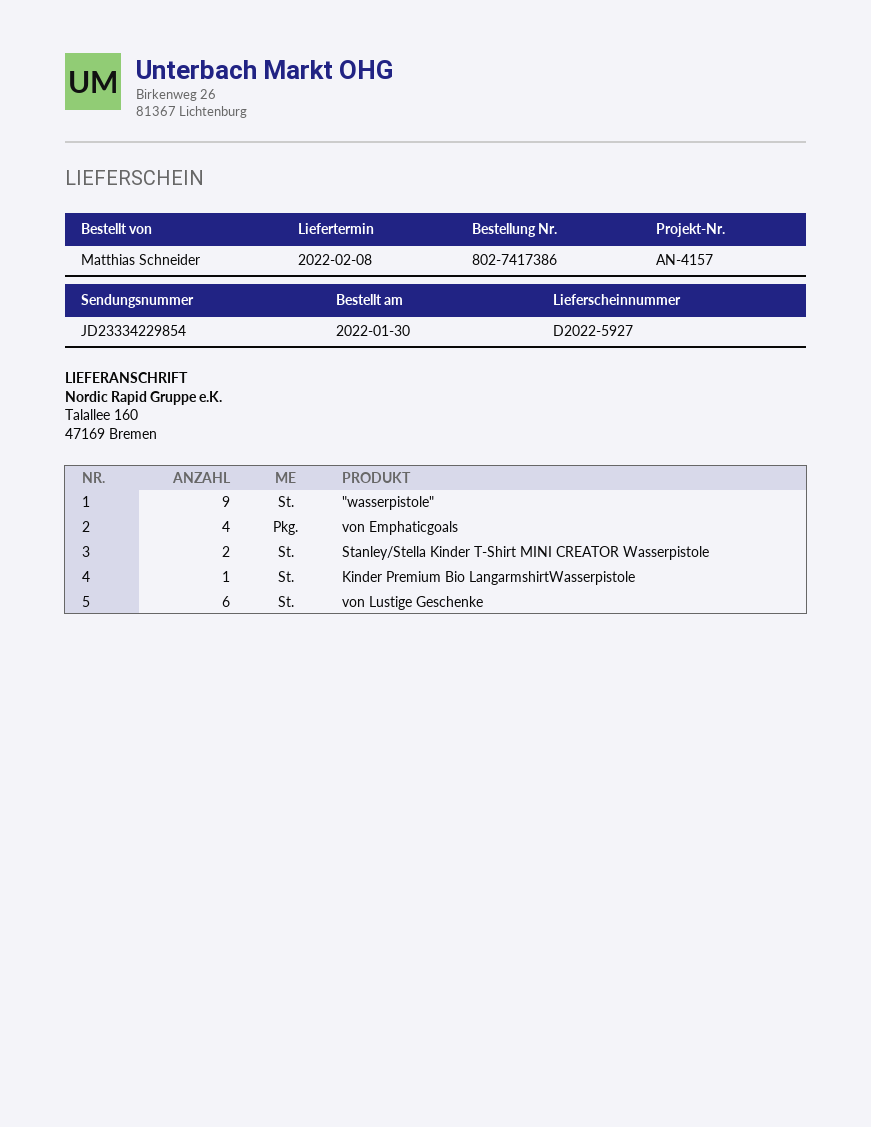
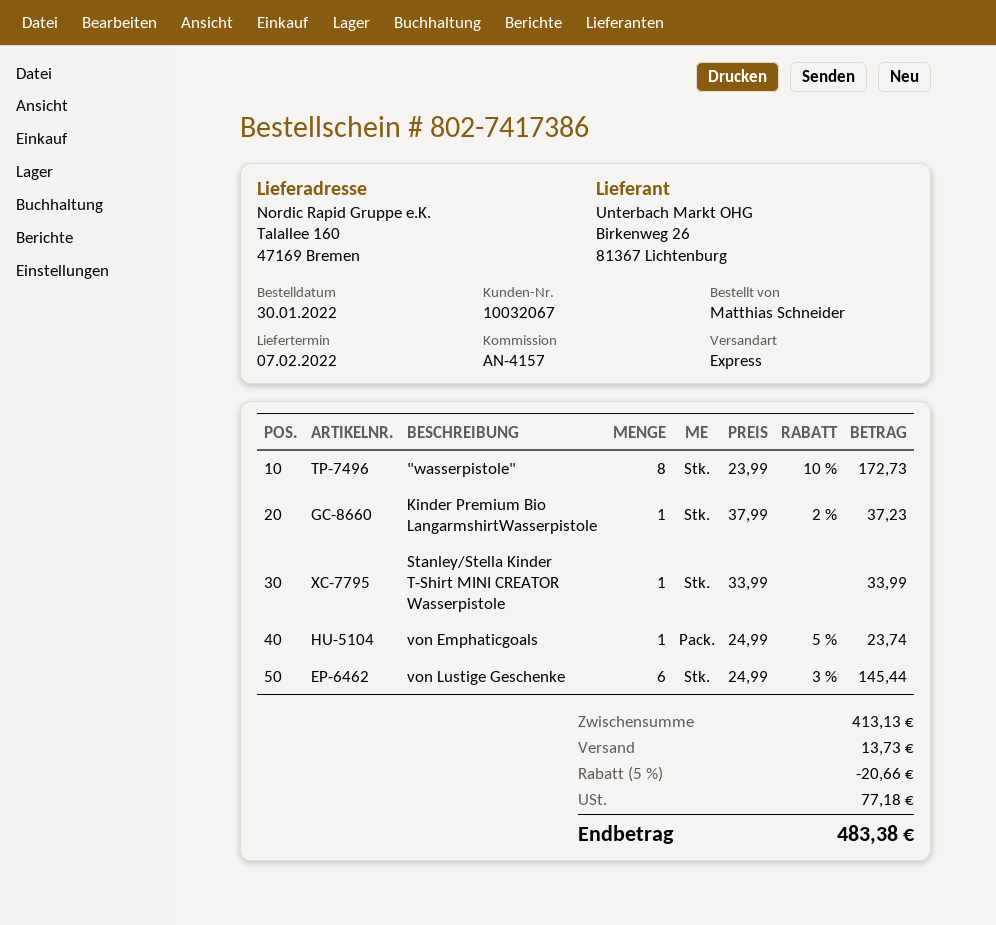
delivery date: 2022-02-08 -> 2022-02-07
"wasserpistole": 9 -> 8
von Emphaticgoals: 4 -> 1
Stanley/Stella Kinder T-Shirt MINI CREATOR Wasserpistole: 2 -> 1

